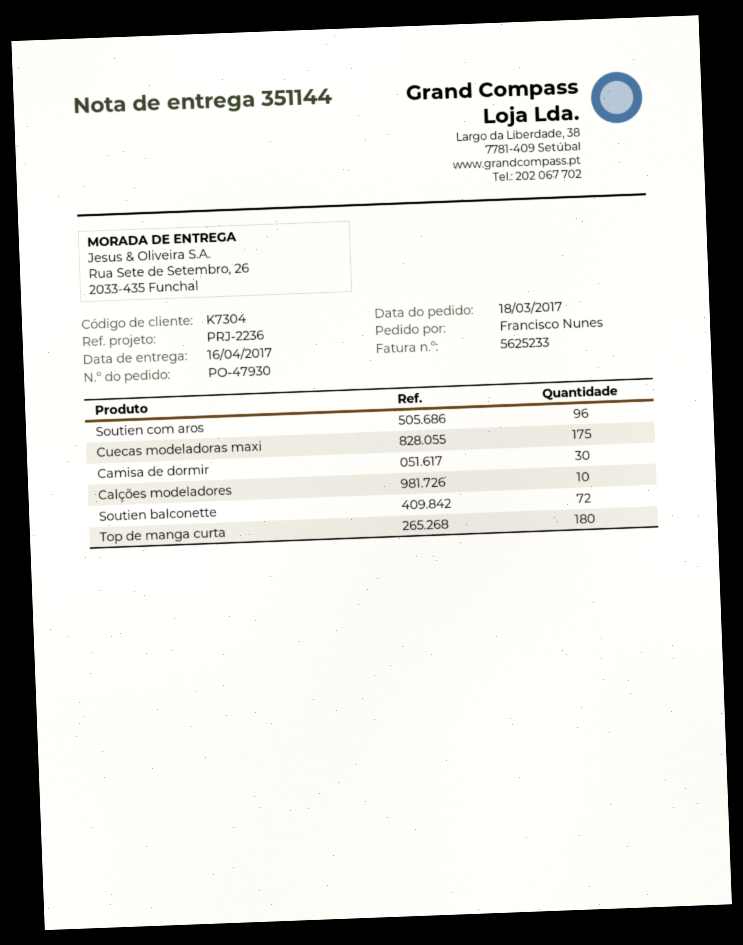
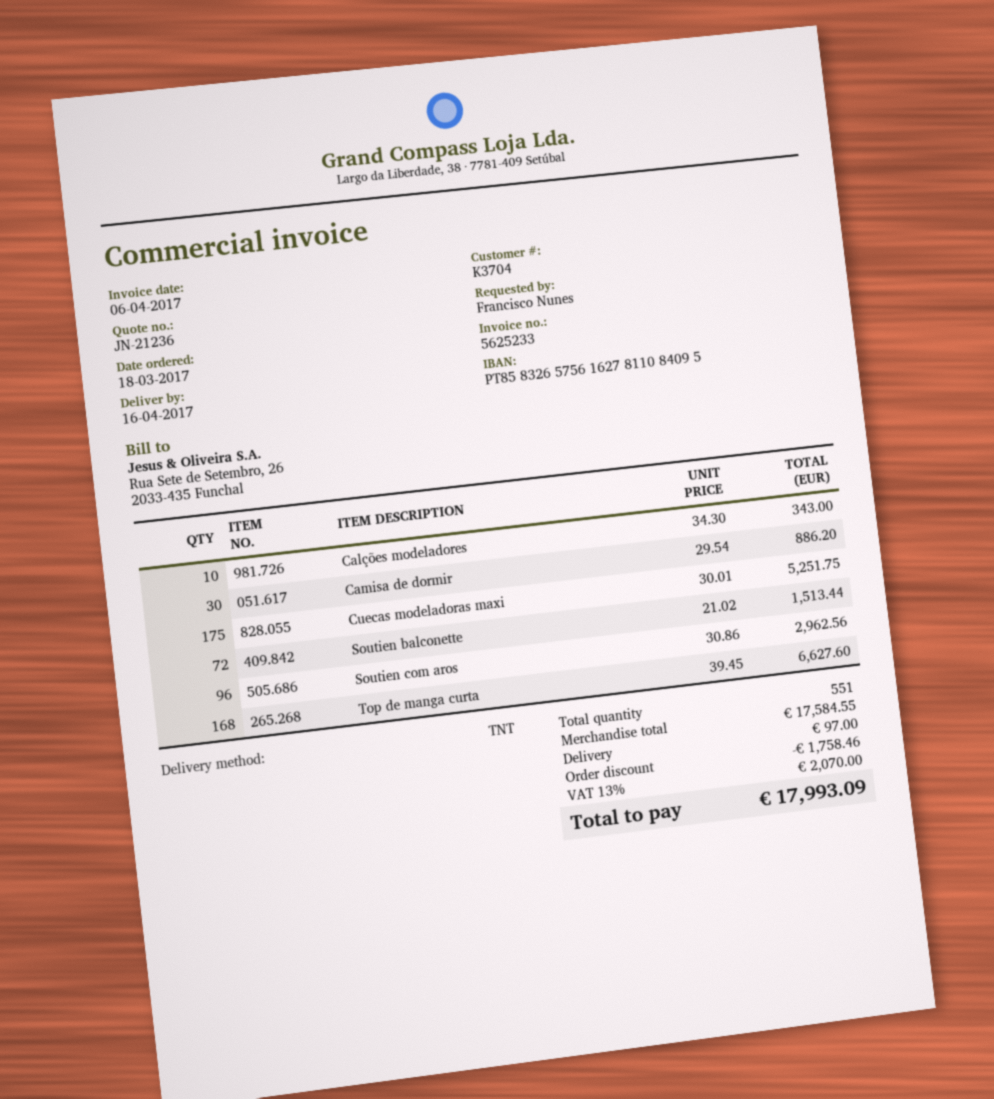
customer number: K7304 -> K3704
Top de manga curta: 180 -> 168

